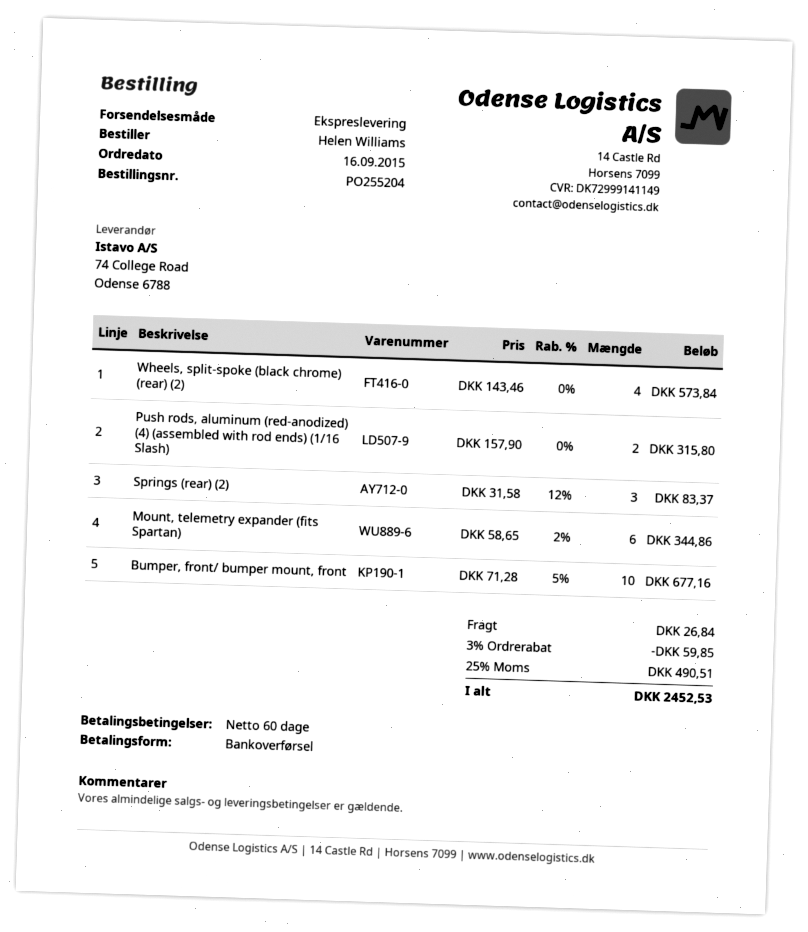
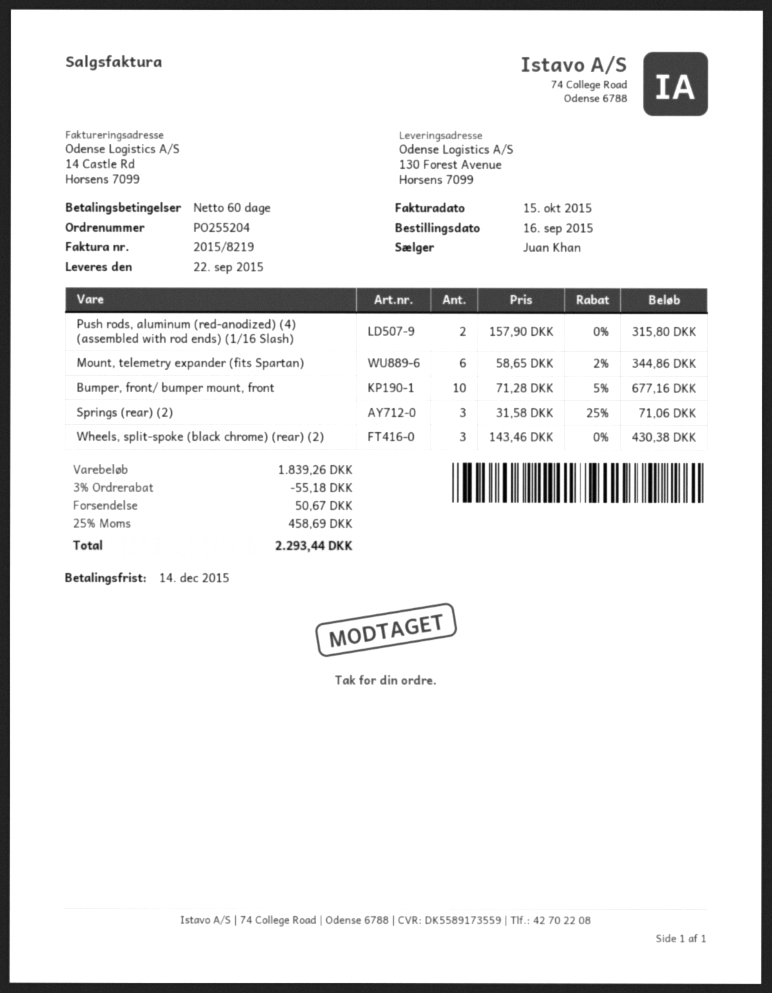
Wheels, split-spoke (black chrome) (rear) (2): 4 x 143.46 = 573.84 -> 3 x 143.46 = 430.38
Springs (rear) (2): 3 x 31.58 - 12% = 83.37 -> 3 x 31.58 - 25% = 71.06
discount: 3% = 59.85 -> 3% = 55.18
shipping: 26.84 -> 50.67
tax: 25% = 490.51 -> 25% = 458.69
total: 2452.53 -> 2293.44

